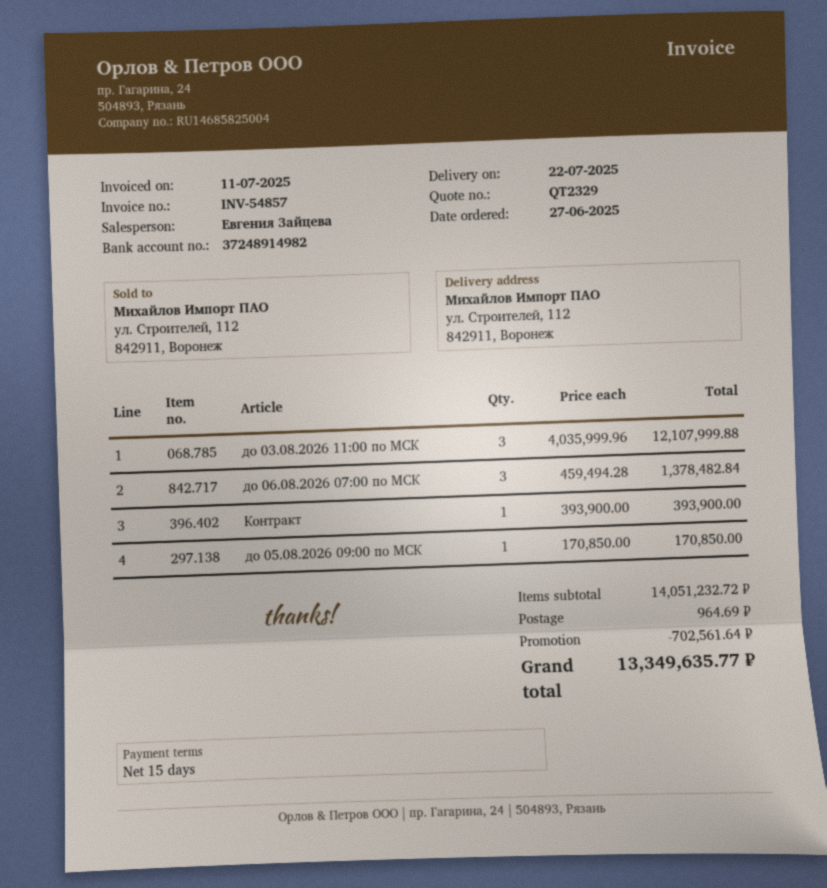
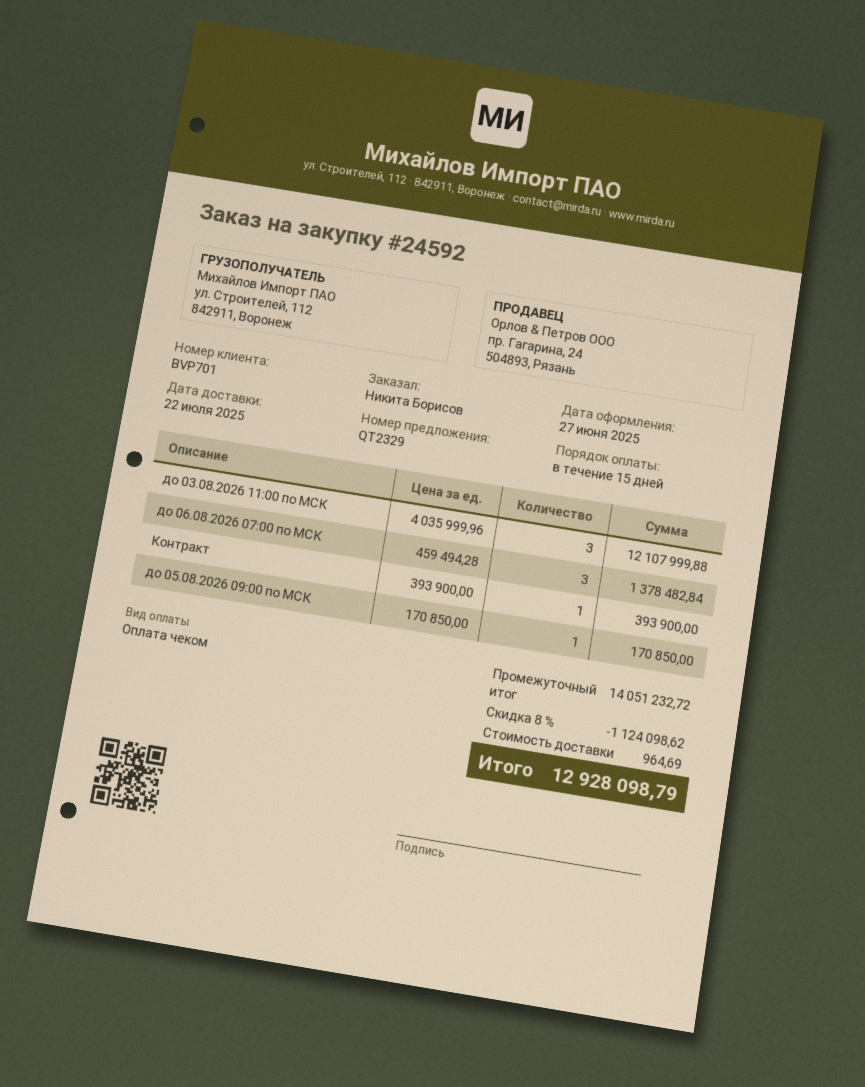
discount: 702561.64 -> 1124098.62
total: 13349635.77 -> 12928098.79

